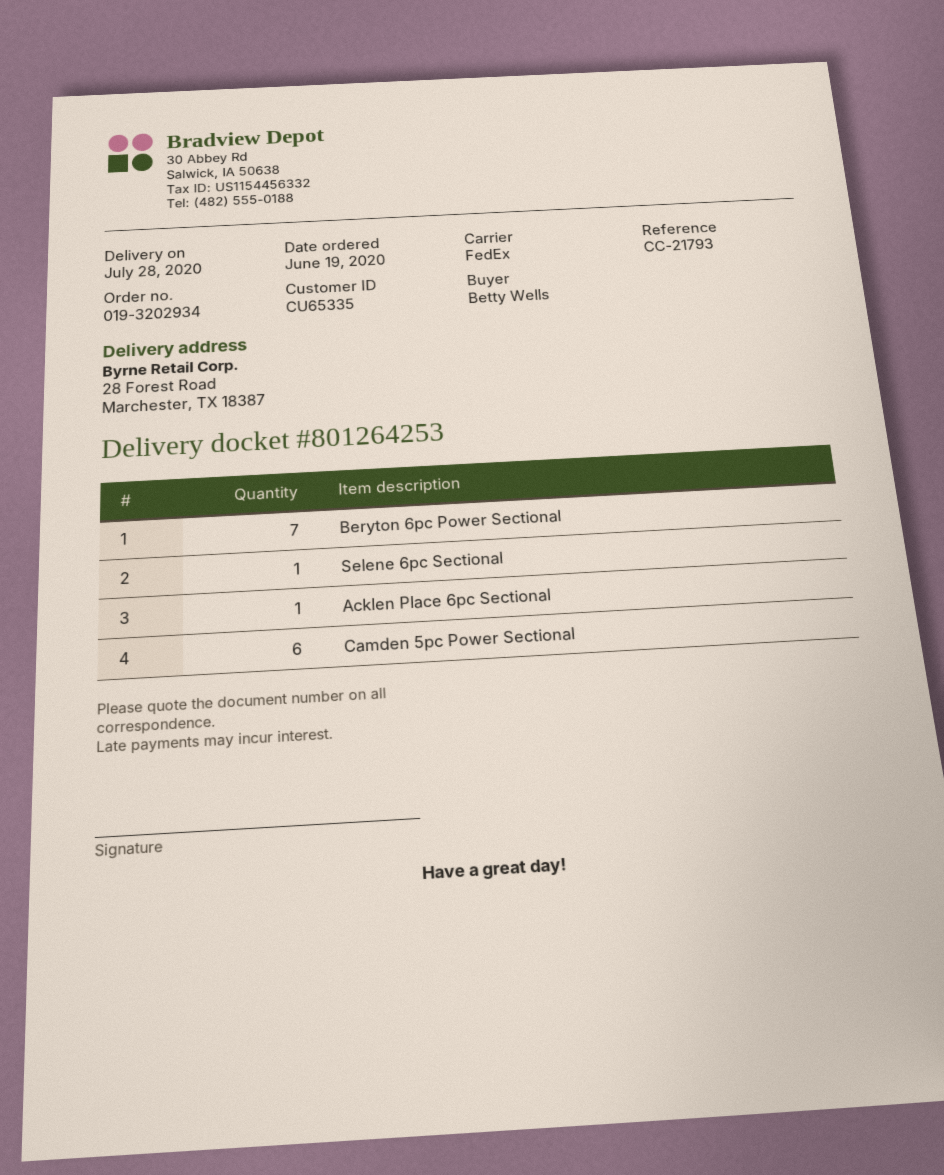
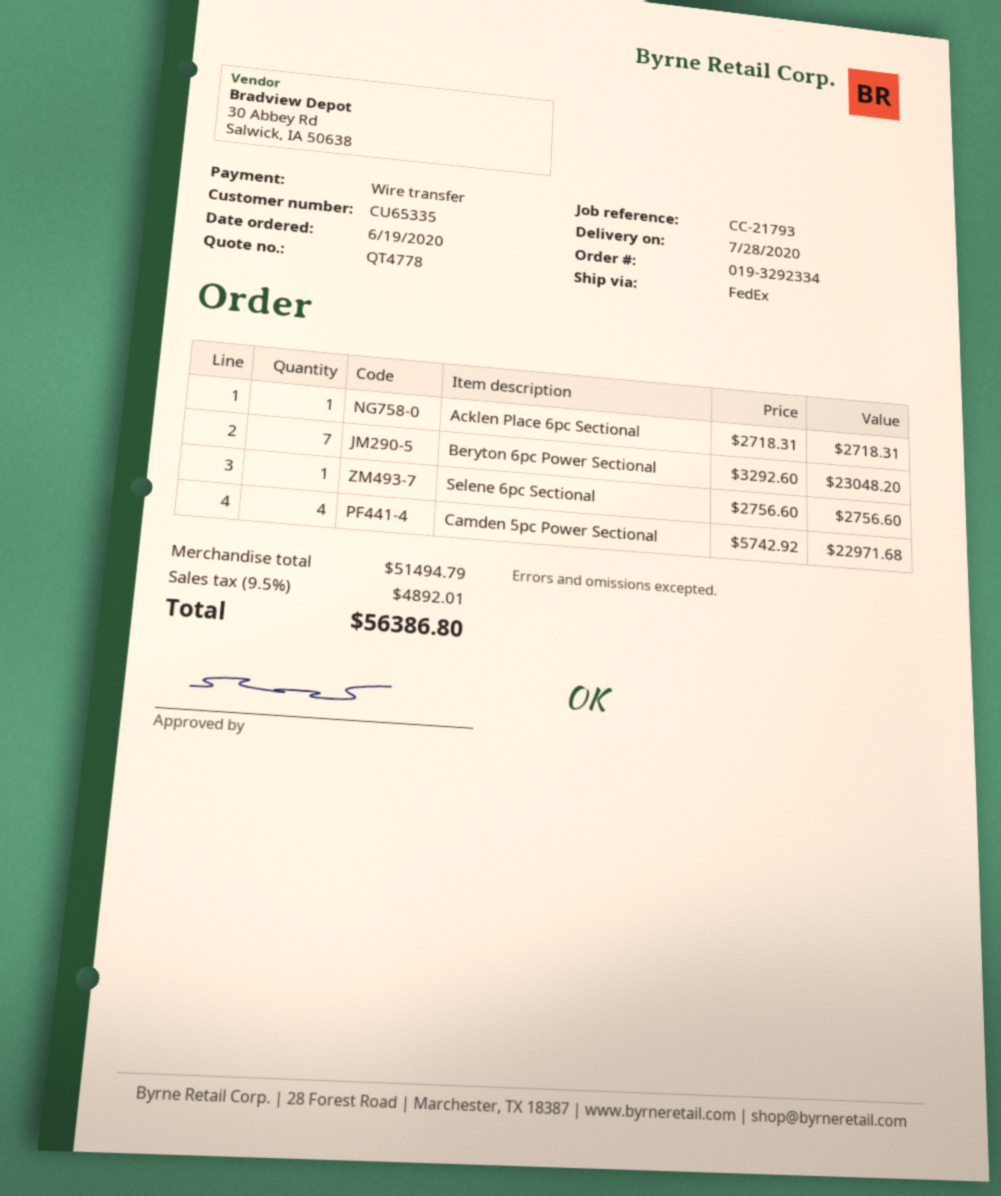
order number: 019-3202934 -> 019-3292334
Camden 5pc Power Sectional: 6 -> 4

